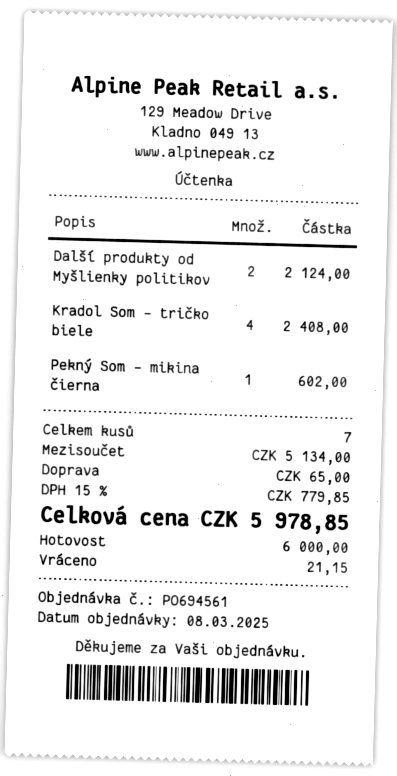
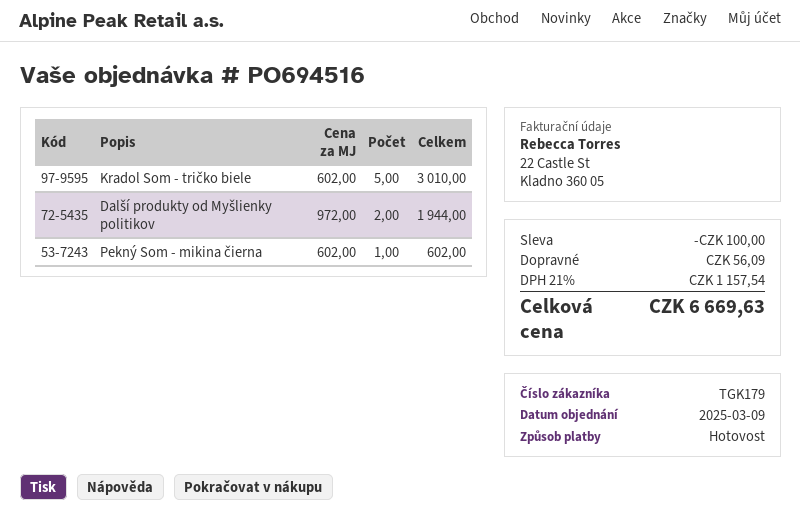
order number: PO694561 -> PO694516
order date: 2025-03-08 -> 2025-03-09
Další produkty od Myšlienky politikov: 2 for 2124.00 -> 2 for 1944.00
Kradol Som - tričko biele: 4 for 2408.00 -> 5 for 3010.00
discount: none -> 100.00
shipping: 65.00 -> 56.09
tax: 15% = 779.85 -> 21% = 1157.54
total: 5978.85 -> 6669.63

